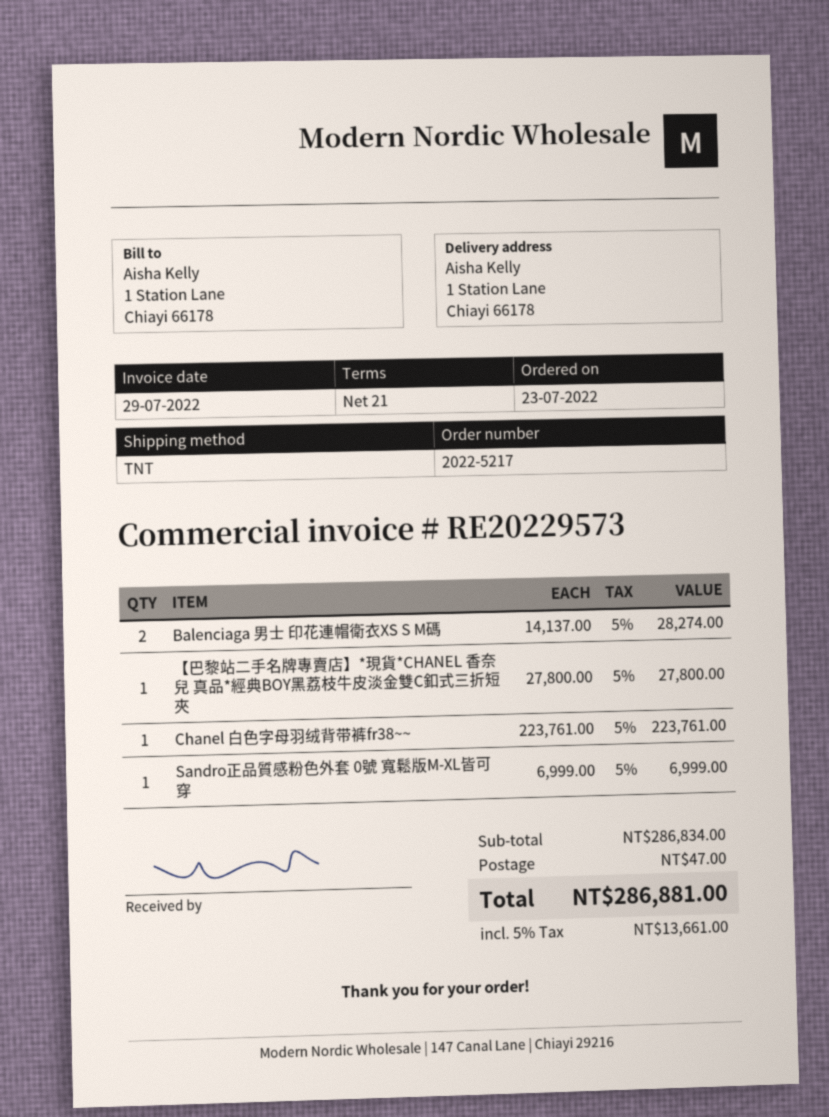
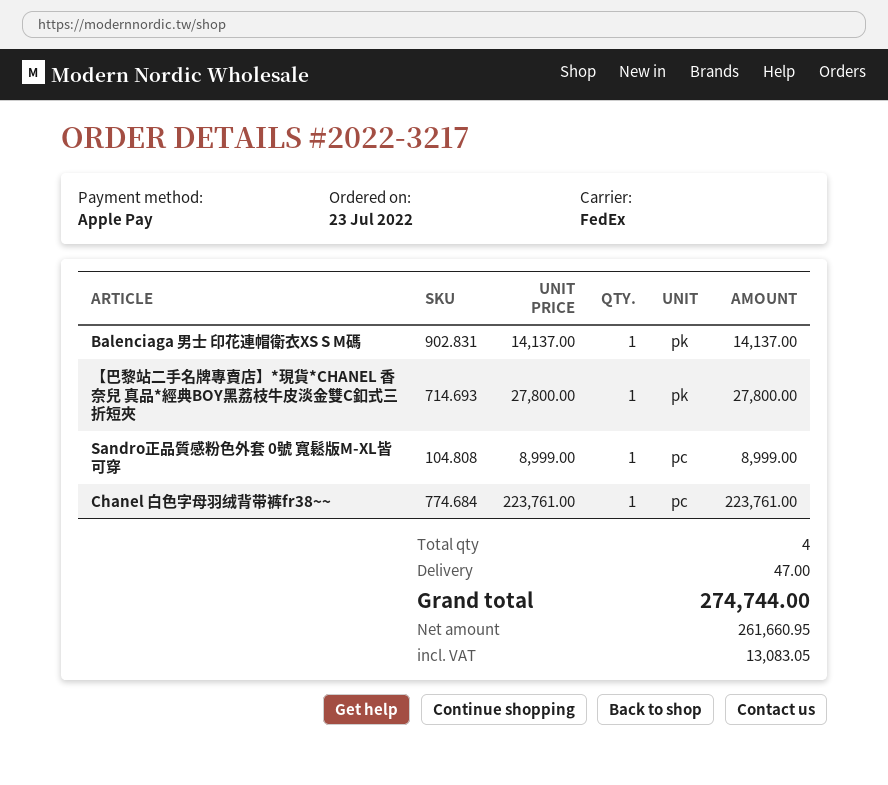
order number: 2022-5217 -> 2022-3217
shipping method: TNT -> FedEx
Balenciaga 男士 印花連帽衛衣XS S M碼: 2 x 14137.00 = 28274.00 -> 1 x 14137.00 = 14137.00
Sandro正品質感粉色外套 0號 寬鬆版M-XL皆可穿: 1 x 6999.00 = 6999.00 -> 1 x 8999.00 = 8999.00
tax: 13661.00 -> 13083.05
total: 286881.00 -> 274744.00

